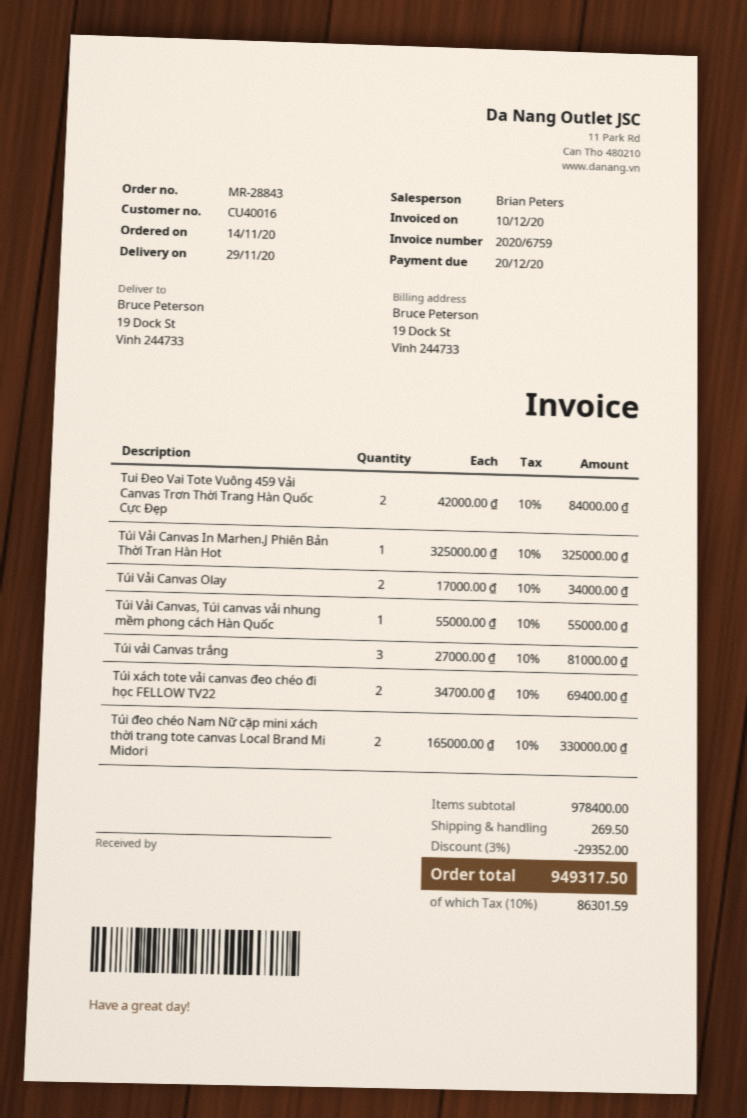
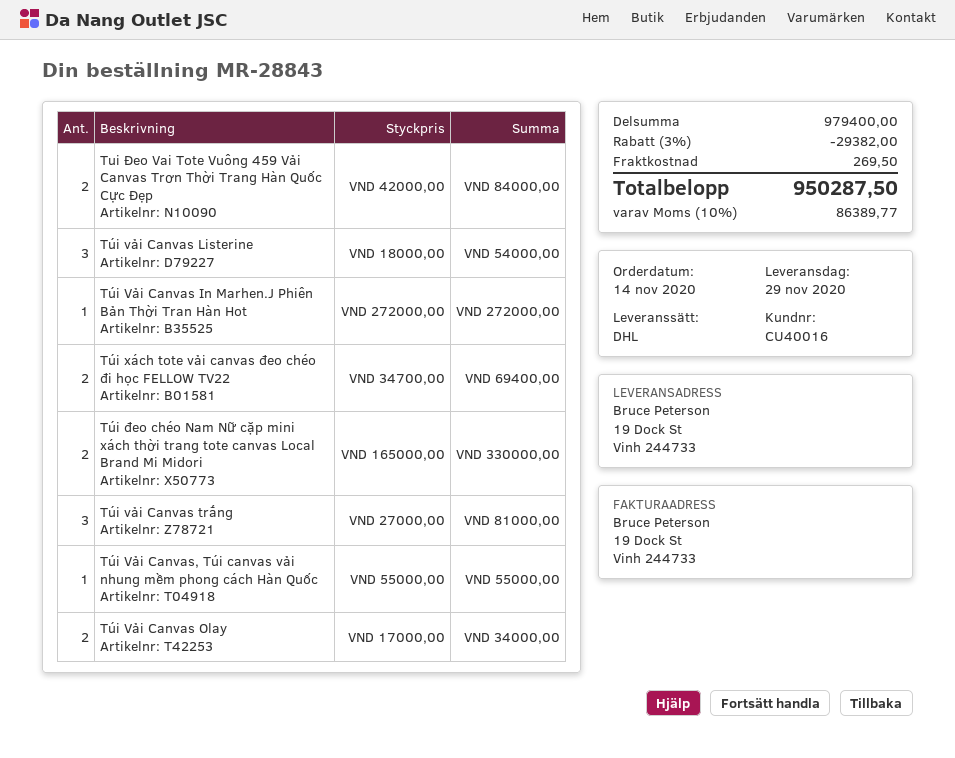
Túi Vải Canvas In Marhen.J Phiên Bản Thời Tran Hàn Hot: 1 x 325000.00 = 325000.00 -> 1 x 272000.00 = 272000.00
Túi vải Canvas Listerine: none -> 3 x 18000.00 = 54000.00
subtotal: 978400.00 -> 979400.00
discount: 3% = 29352.00 -> 3% = 29382.00
tax: 10% = 86301.59 -> 10% = 86389.77
total: 949317.50 -> 950287.50

